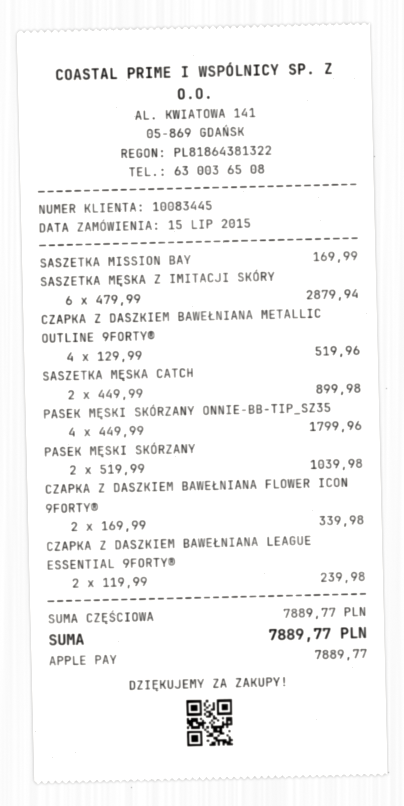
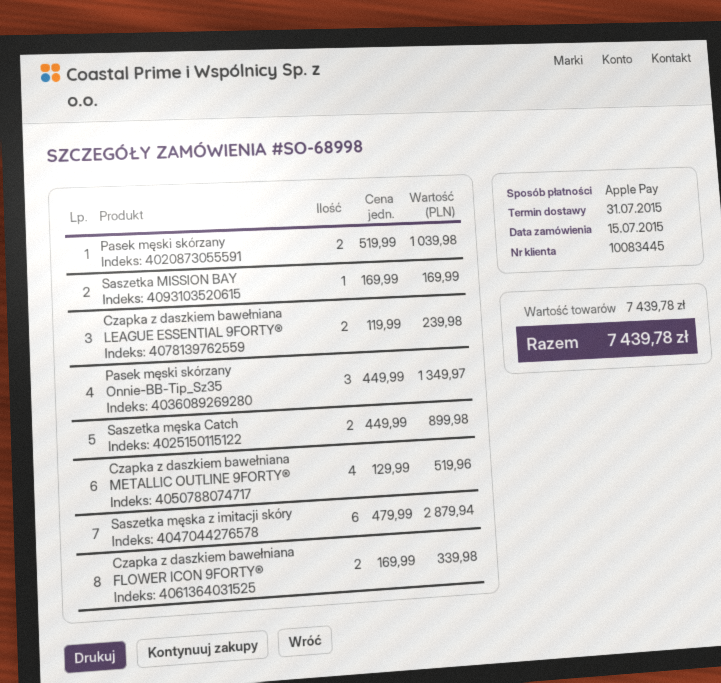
PASEK MĘSKI SKÓRZANY ONNIE-BB-TIP_SZ35: 4 x 449.99 = 1799.96 -> 3 x 449.99 = 1349.97
subtotal: 7889.77 -> 7439.78
total: 7889.77 -> 7439.78

